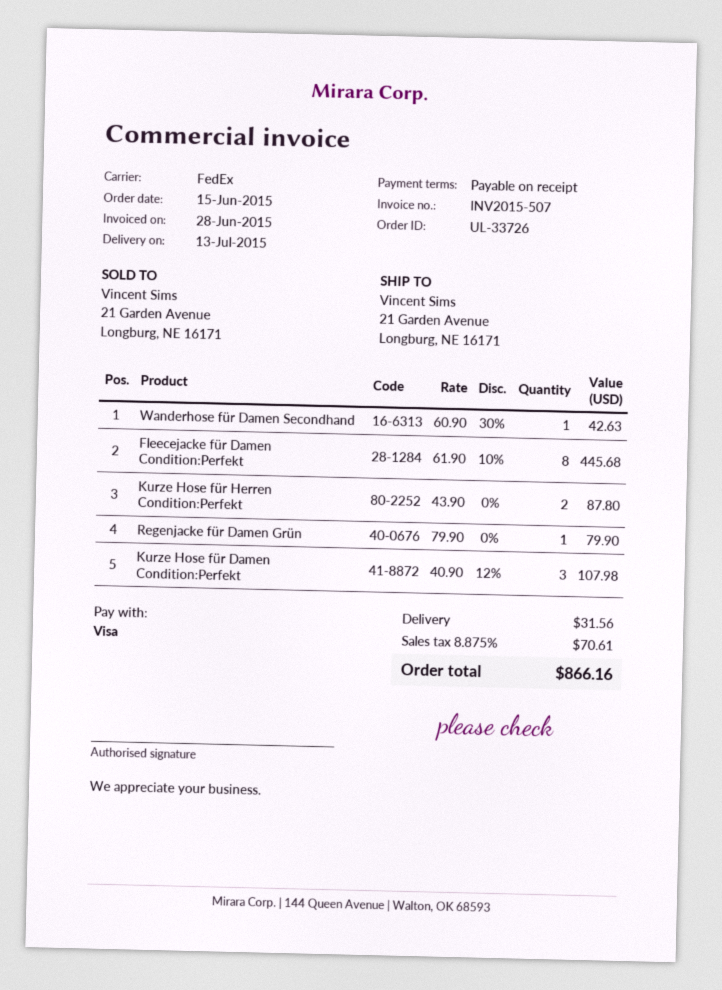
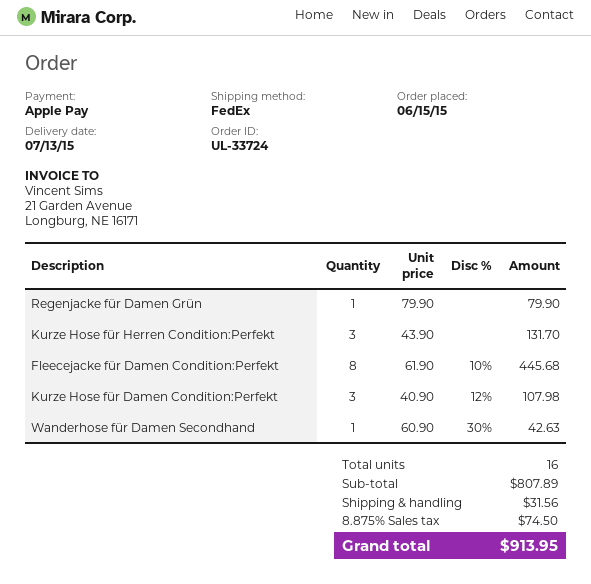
order number: UL-33726 -> UL-33724
payment method: Visa -> Apple Pay
Kurze Hose für Herren Condition:Perfekt: 2 x 43.90 = 87.80 -> 3 x 43.90 = 131.70
tax: 8.875% = 70.61 -> 8.875% = 74.50
total: 866.16 -> 913.95

